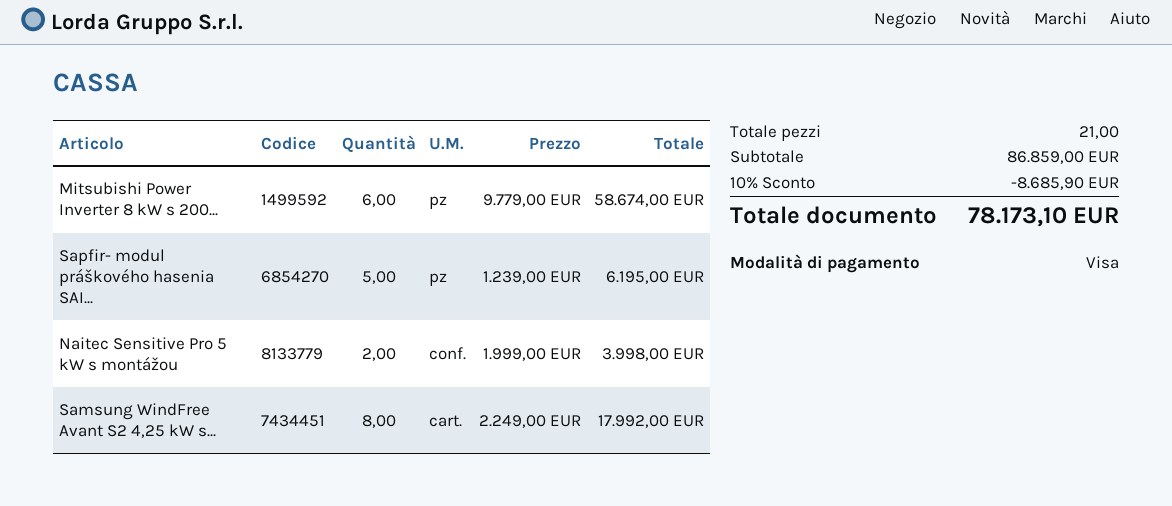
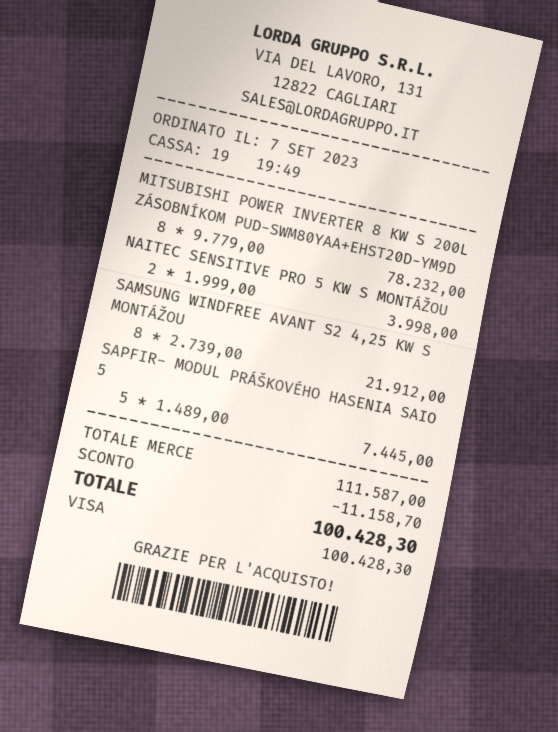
Mitsubishi Power Inverter 8 kW s 200...: 6 x 9779.00 = 58674.00 -> 8 x 9779.00 = 78232.00
Sapfir- modul práškového hasenia SAI...: 5 x 1239.00 = 6195.00 -> 5 x 1489.00 = 7445.00
Samsung WindFree Avant S2 4,25 kW s...: 8 x 2249.00 = 17992.00 -> 8 x 2739.00 = 21912.00
subtotal: 86859.00 -> 111587.00
discount: 8685.90 -> 11158.70
total: 78173.10 -> 100428.30

